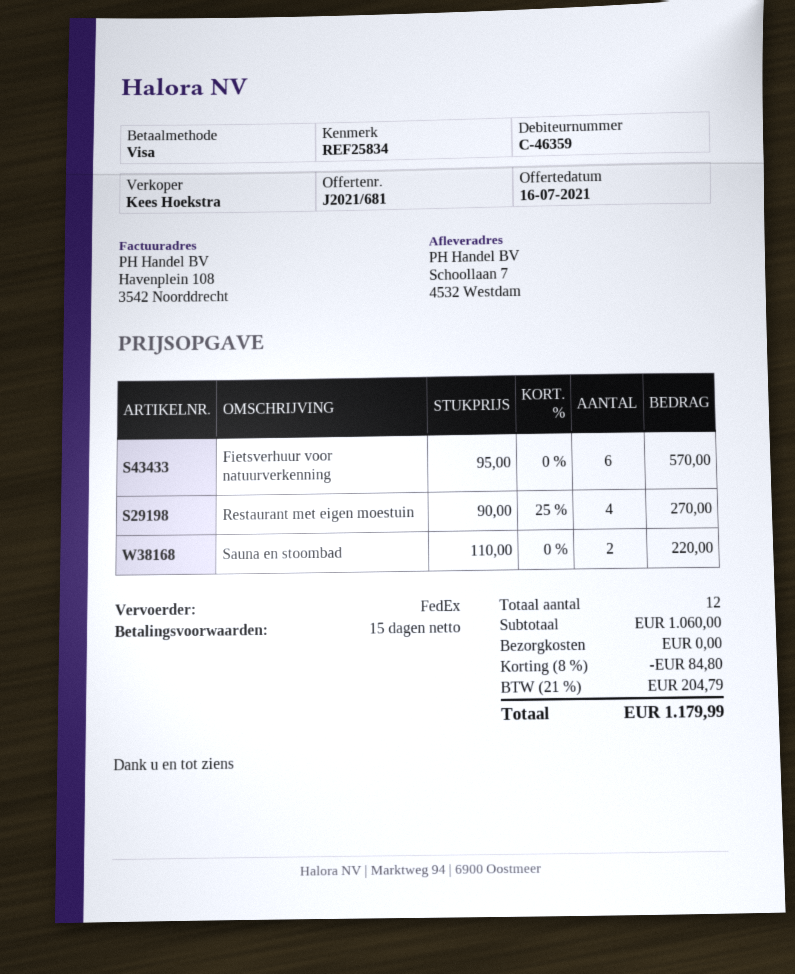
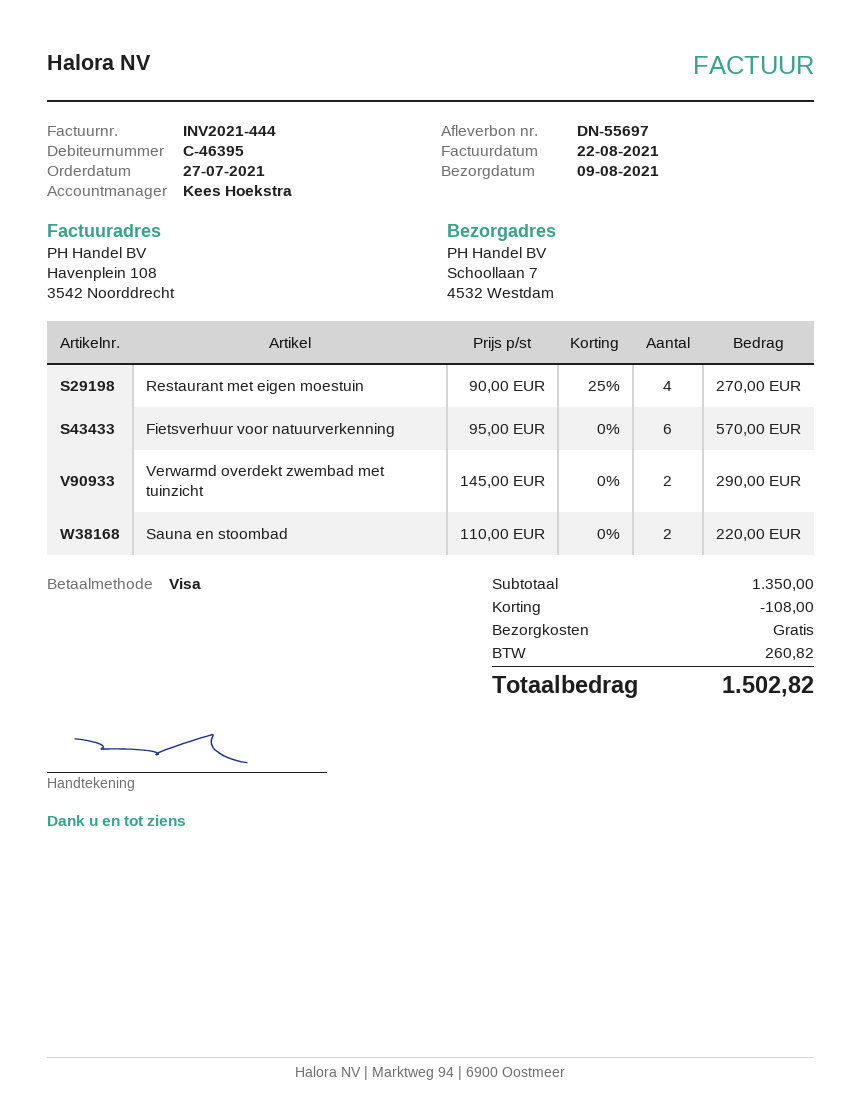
customer number: C-46359 -> C-46395
Verwarmd overdekt zwembad met tuinzicht: none -> 2 x 145.00 = 290.00
subtotal: 1060.00 -> 1350.00
discount: 84.80 -> 108.00
tax: 204.79 -> 260.82
total: 1179.99 -> 1502.82

